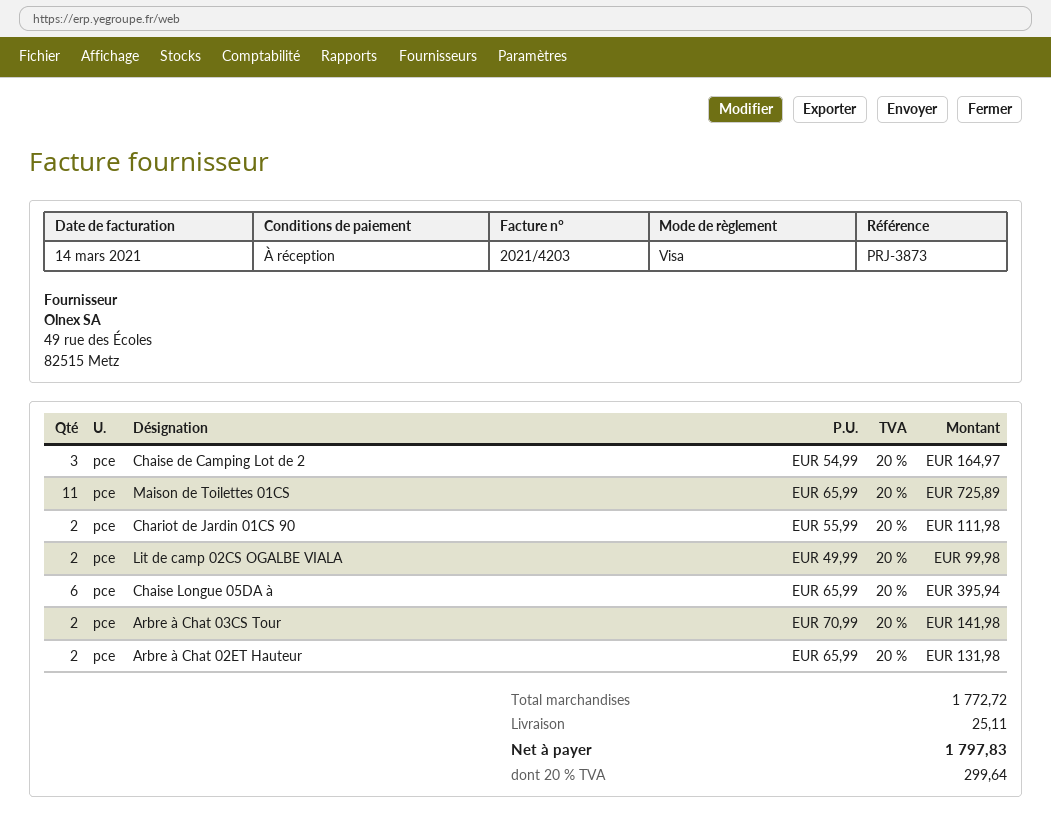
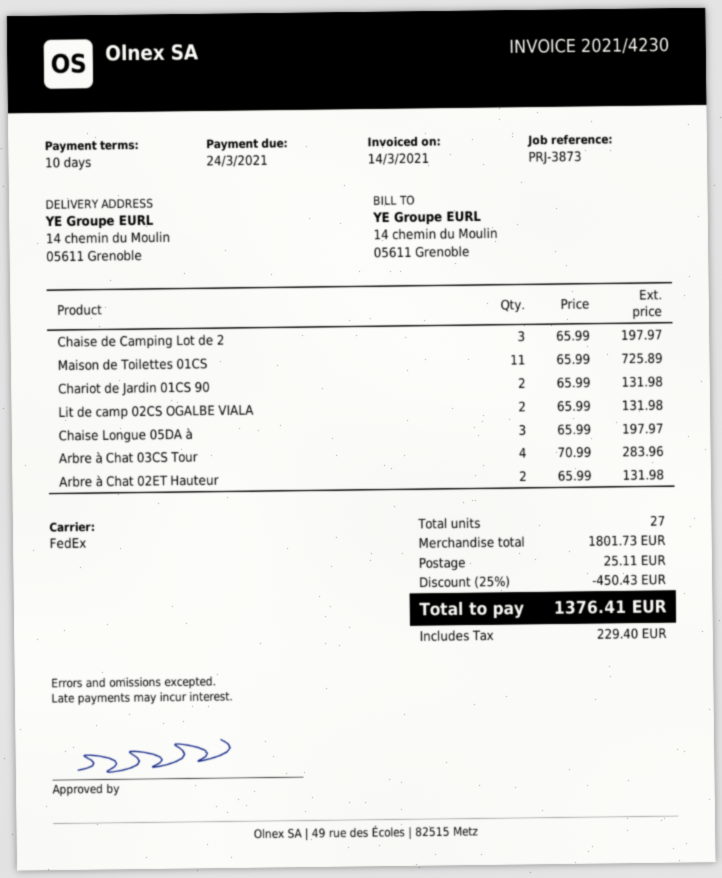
invoice number: 2021/4203 -> 2021/4230
payment terms: on receipt -> 10 days
Chaise de Camping Lot de 2: 3 x 54.99 = 164.97 -> 3 x 65.99 = 197.97
Chariot de Jardin 01CS 90: 2 x 55.99 = 111.98 -> 2 x 65.99 = 131.98
Lit de camp 02CS OGALBE VIALA: 2 x 49.99 = 99.98 -> 2 x 65.99 = 131.98
Chaise Longue 05DA à: 6 x 65.99 = 395.94 -> 3 x 65.99 = 197.97
Arbre à Chat 03CS Tour: 2 x 70.99 = 141.98 -> 4 x 70.99 = 283.96
subtotal: 1772.72 -> 1801.73
discount: none -> 25% = 450.43
tax: 299.64 -> 229.40
total: 1797.83 -> 1376.41

